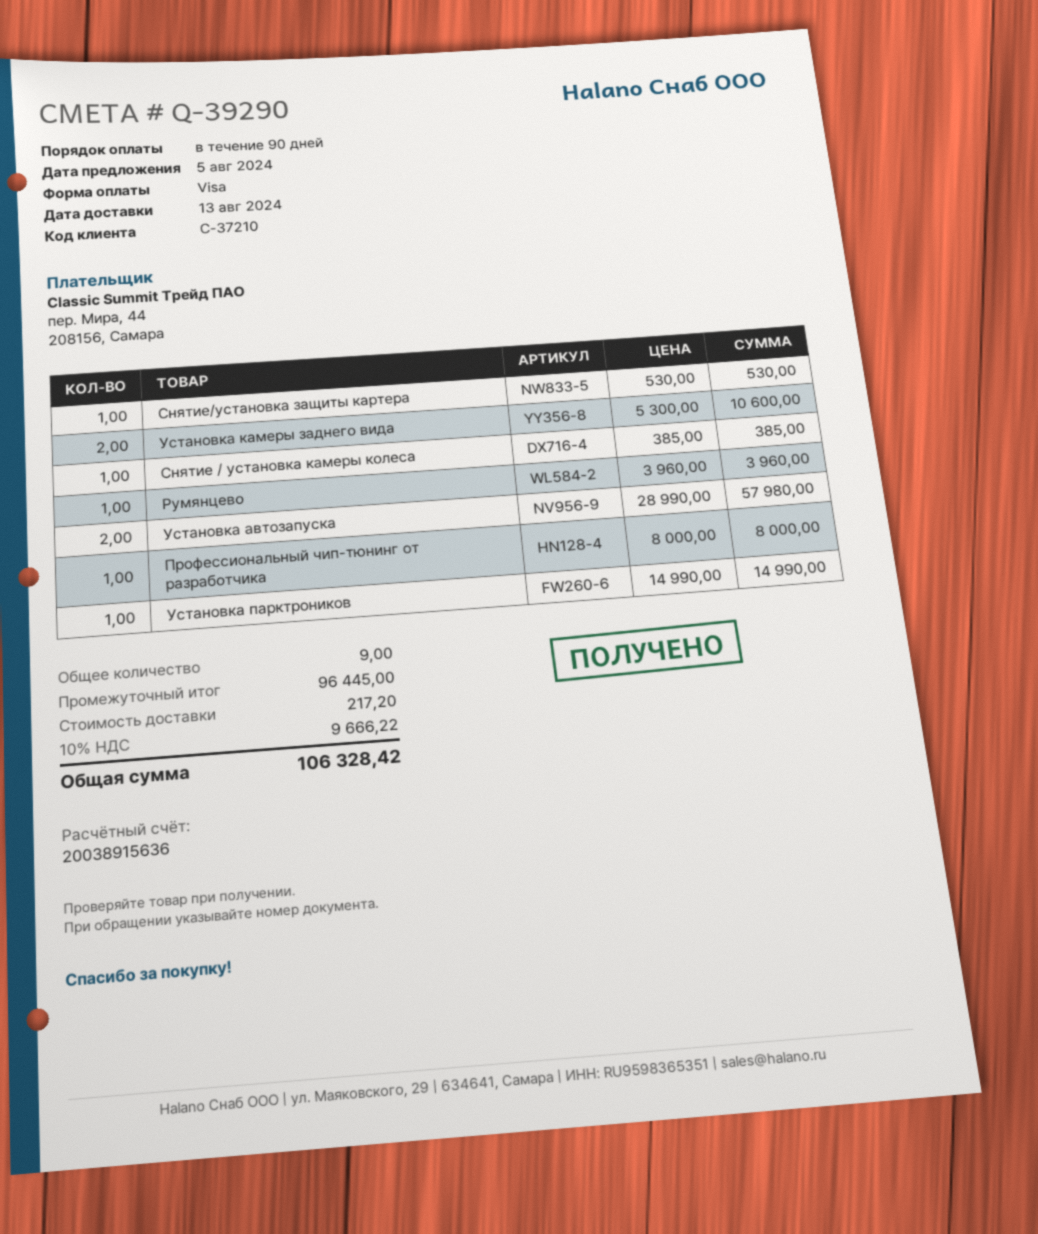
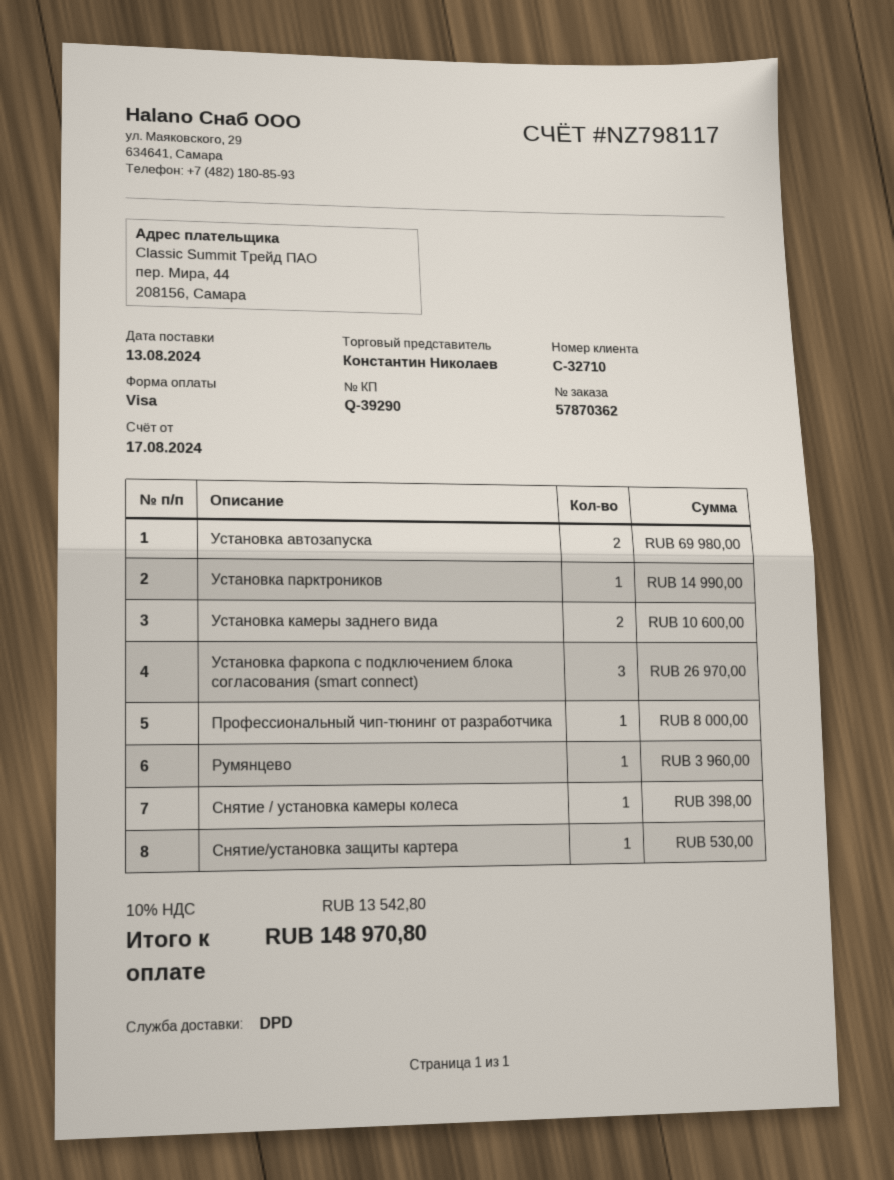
customer number: C-37210 -> C-32710
Снятие / установка камеры колеса: 1 for 385.00 -> 1 for 398.00
Установка автозапуска: 2 for 57980.00 -> 2 for 69980.00
Установка фаркопа с подключением блока согласования (smart connect): none -> 3 for 26970.00
shipping: 217.20 -> none
tax: 10% = 9666.22 -> 10% = 13542.80
total: 106328.42 -> 148970.80

